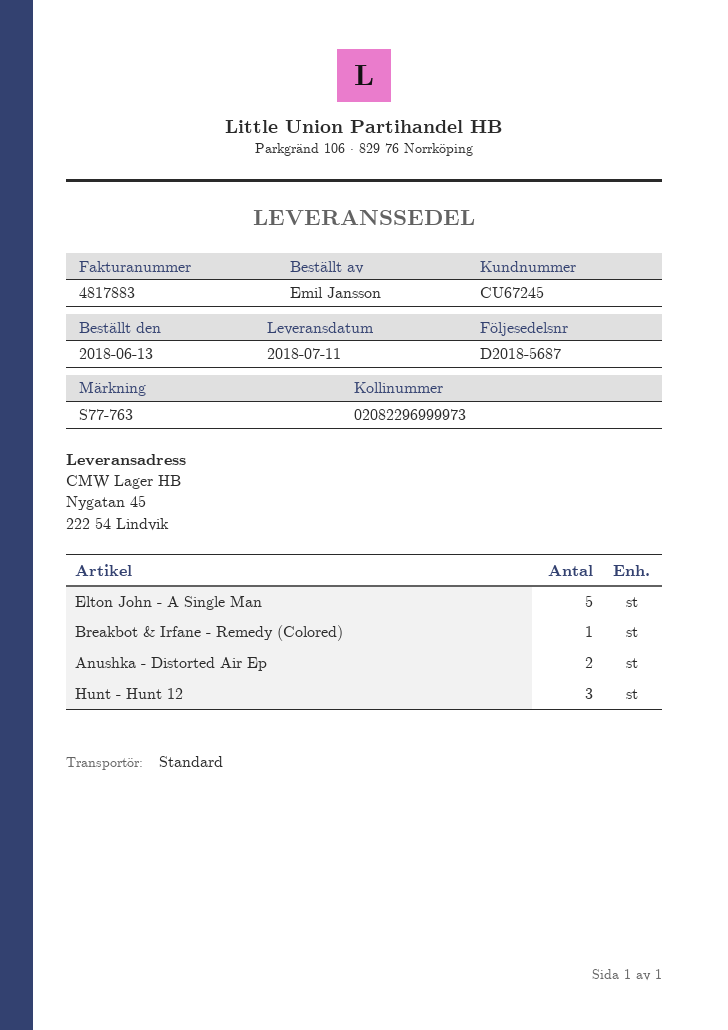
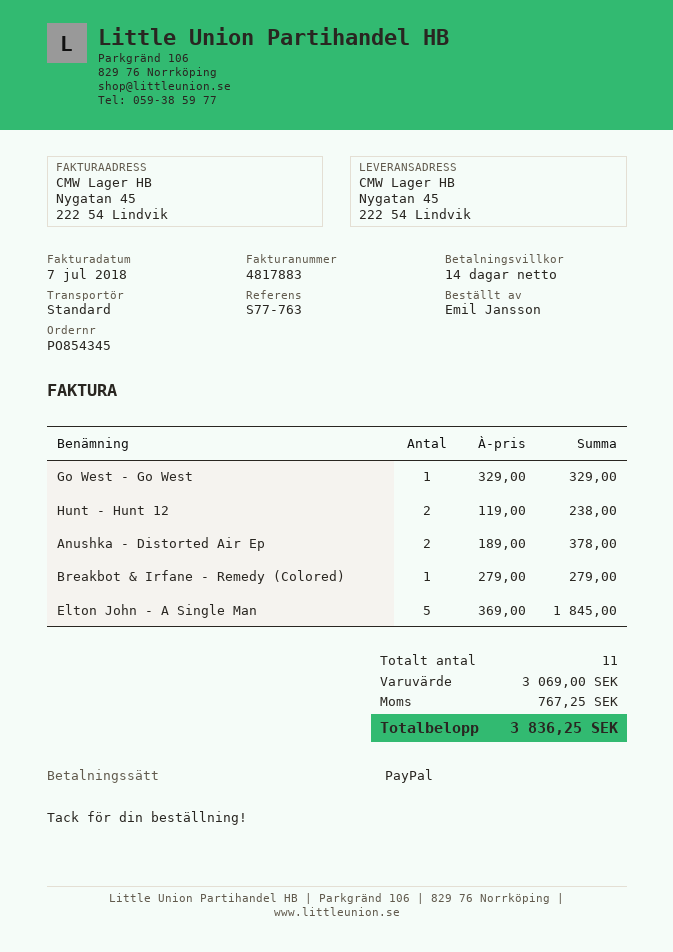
Hunt - Hunt 12: 3 -> 2
Go West - Go West: none -> 1

